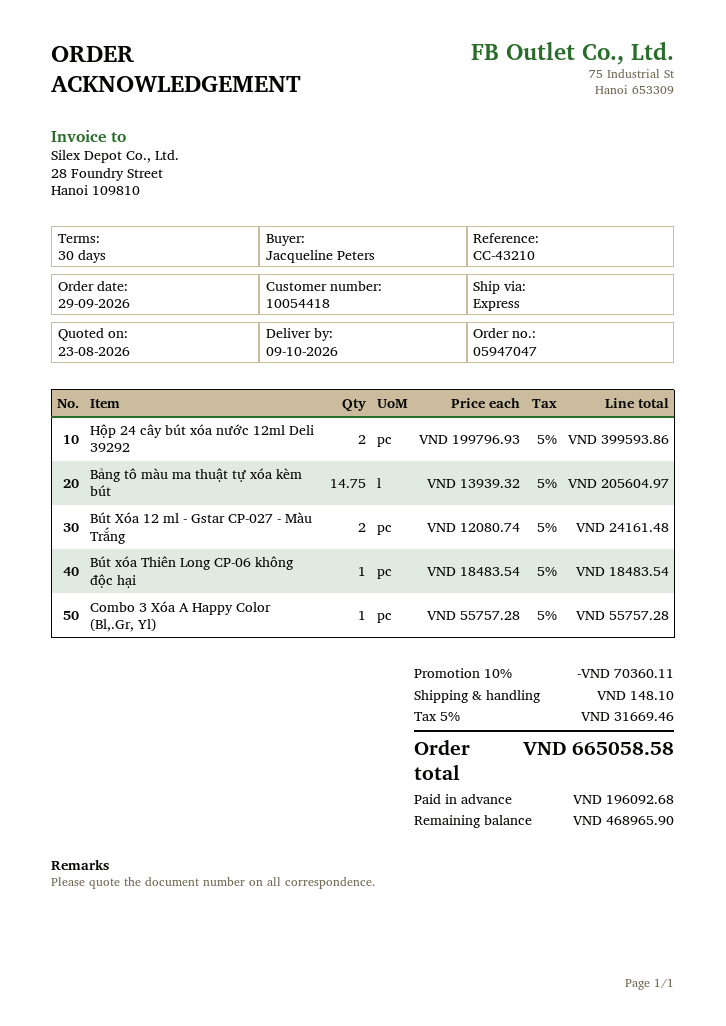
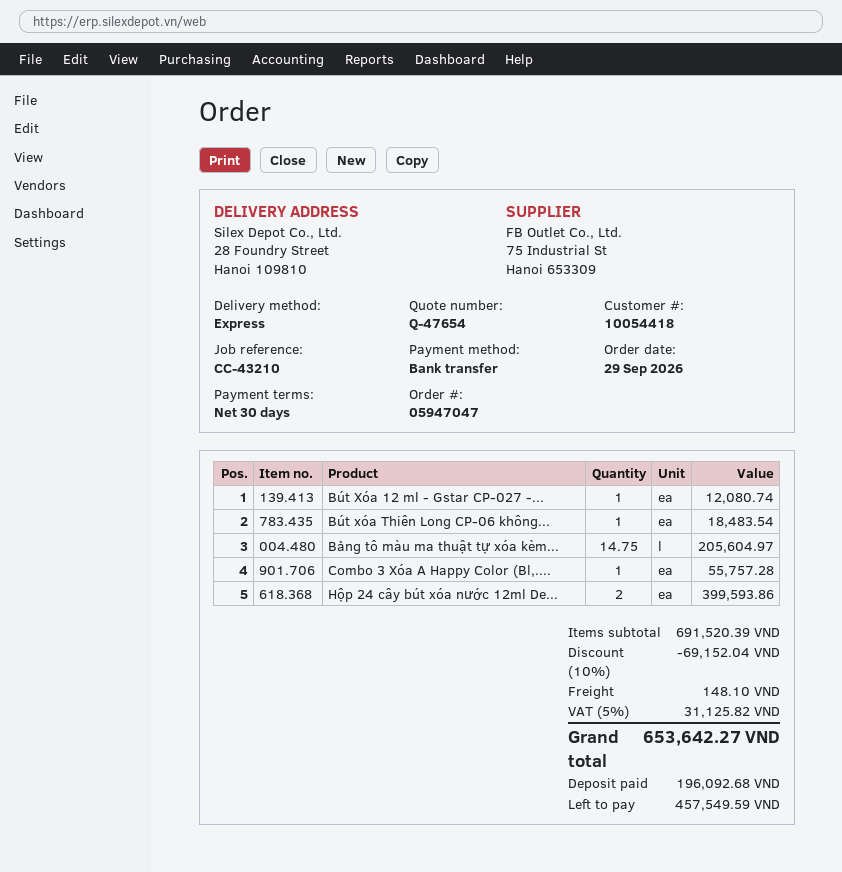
Bút Xóa 12 ml - Gstar CP-027 - Màu Trắng: 2 for 24161.48 -> 1 for 12080.74
discount: 10% = 70360.11 -> 10% = 69152.04
tax: 5% = 31669.46 -> 5% = 31125.82
total: 665058.58 -> 653642.27
balance: 468965.90 -> 457549.59

